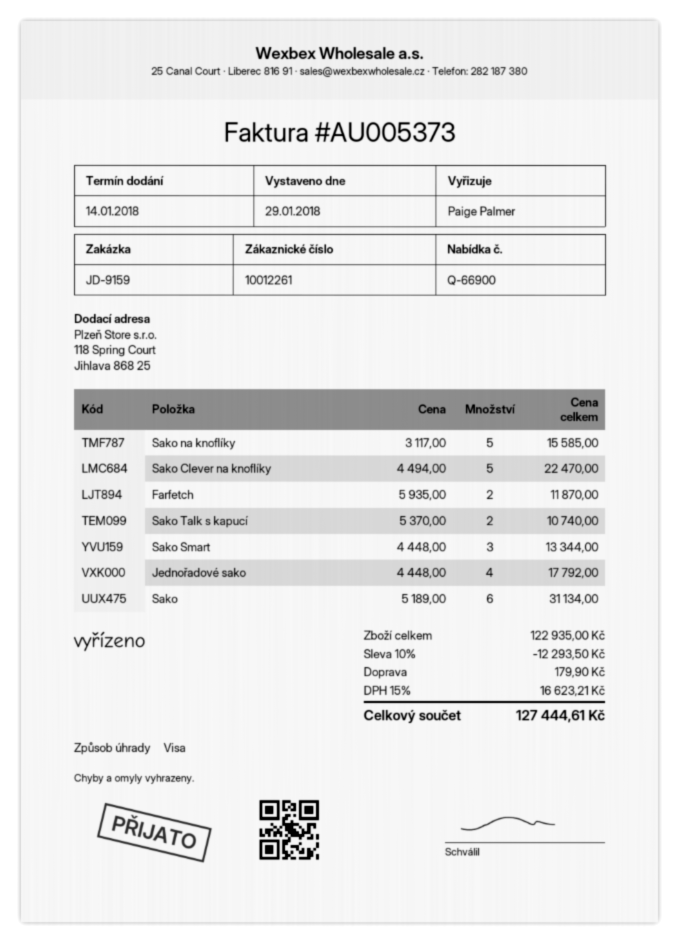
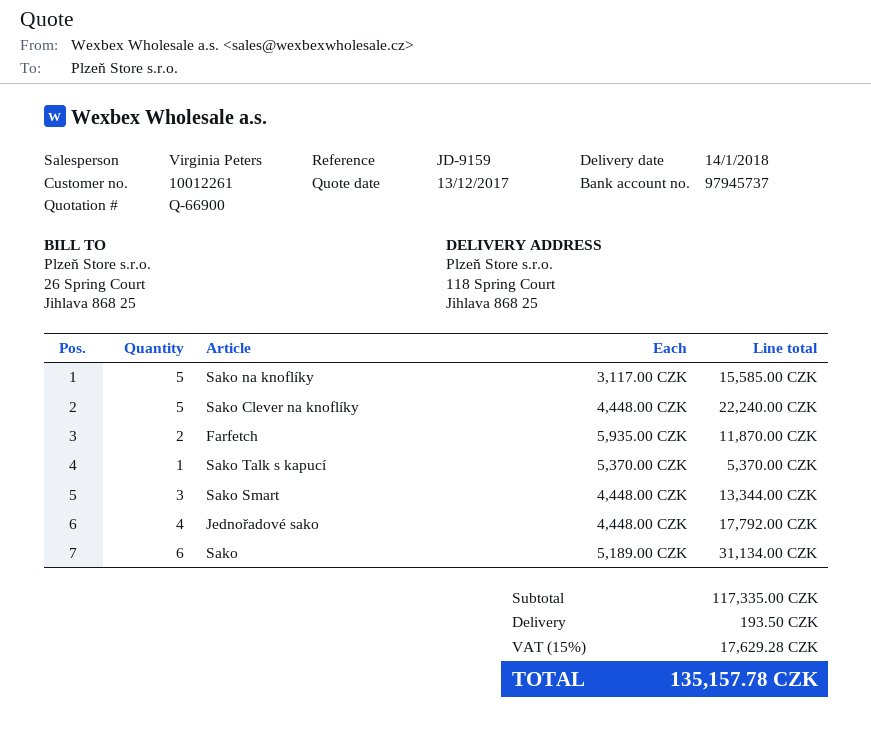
sales rep: Paige Palmer -> Virginia Peters
Sako Clever na knoflíky: 5 x 4494.00 = 22470.00 -> 5 x 4448.00 = 22240.00
Sako Talk s kapucí: 2 x 5370.00 = 10740.00 -> 1 x 5370.00 = 5370.00
subtotal: 122935.00 -> 117335.00
discount: 10% = 12293.50 -> none
shipping: 179.90 -> 193.50
tax: 15% = 16623.21 -> 15% = 17629.28
total: 127444.61 -> 135157.78

